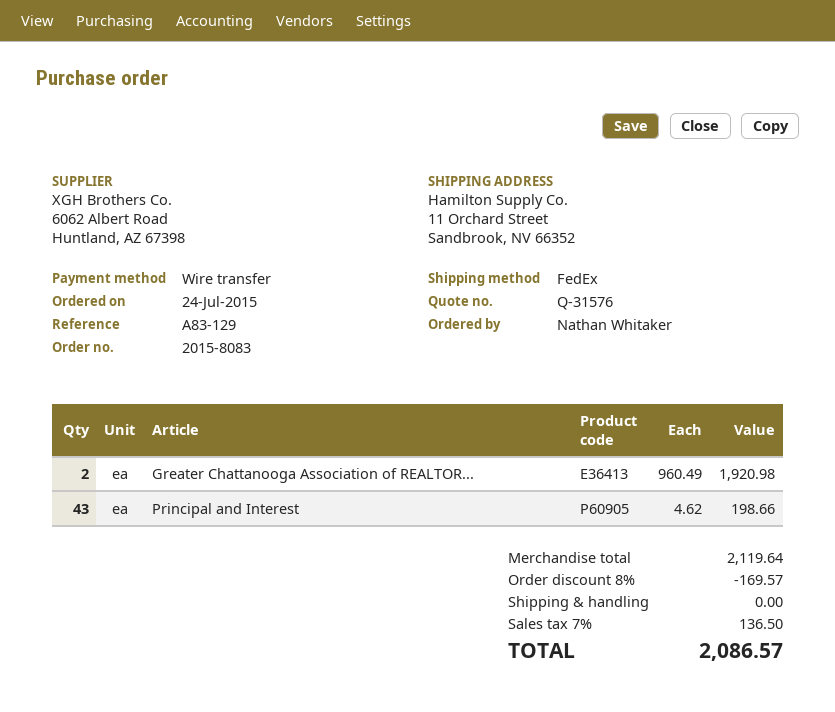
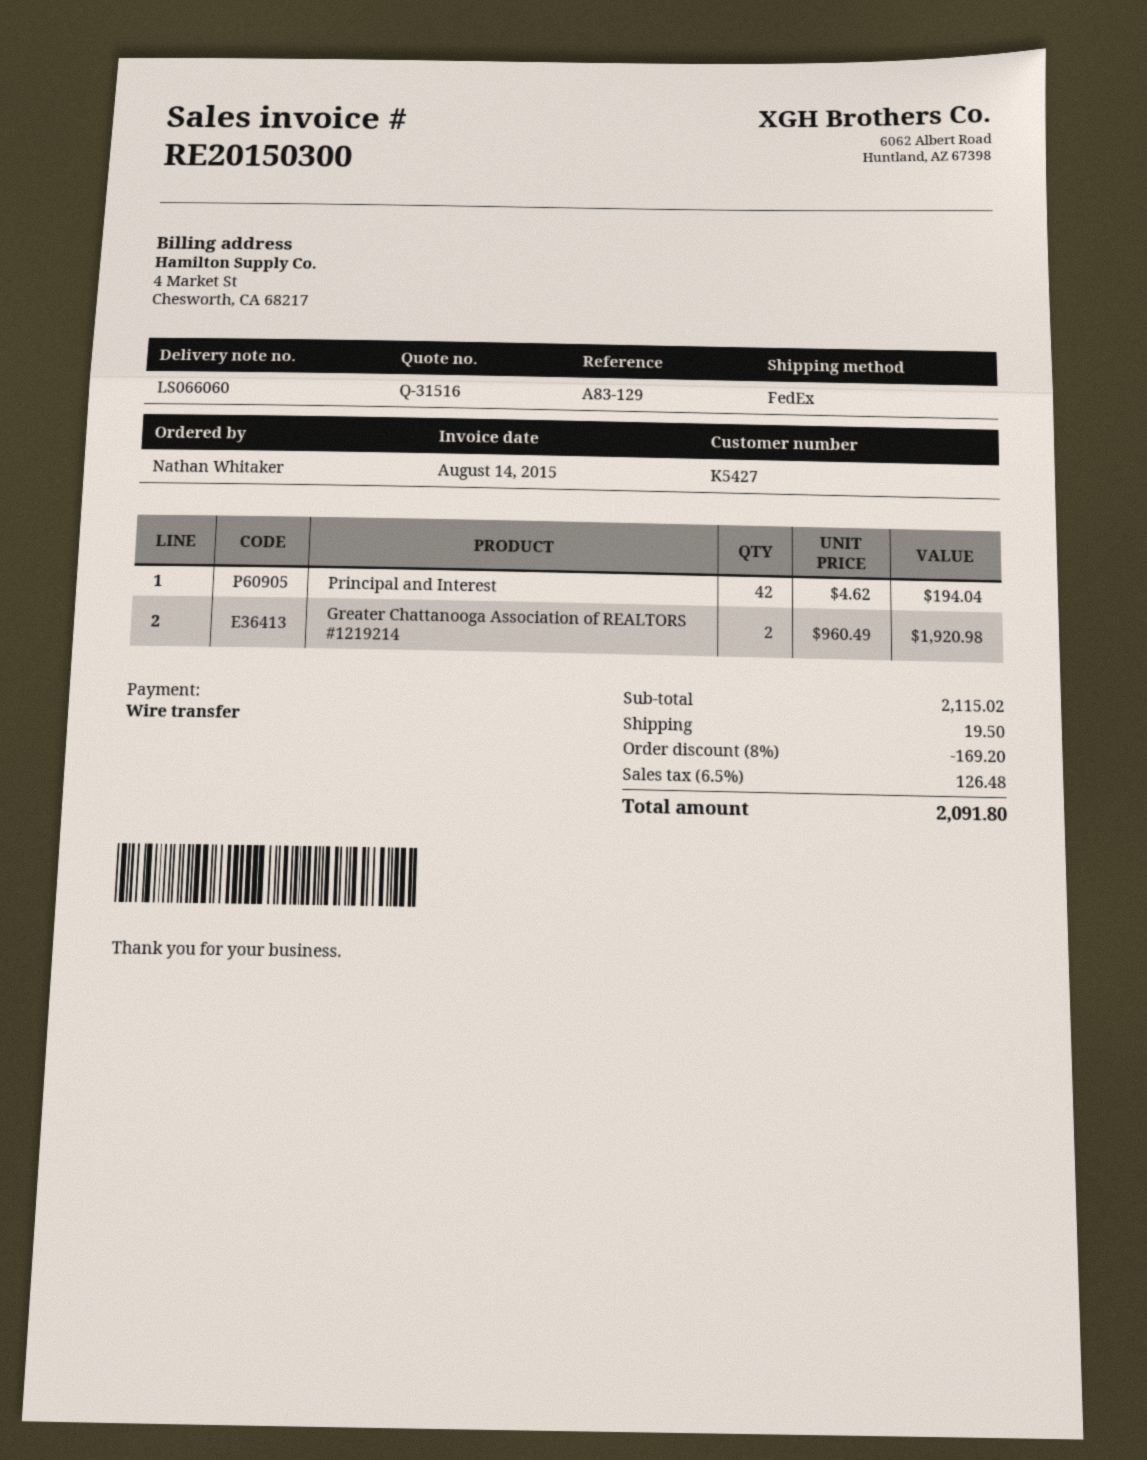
quote number: Q-31576 -> Q-31516
Principal and Interest: 43 x 4.62 = 198.66 -> 42 x 4.62 = 194.04
subtotal: 2119.64 -> 2115.02
discount: 8% = 169.57 -> 8% = 169.20
shipping: 0.00 -> 19.50
tax: 7% = 136.50 -> 6.5% = 126.48
total: 2086.57 -> 2091.80

